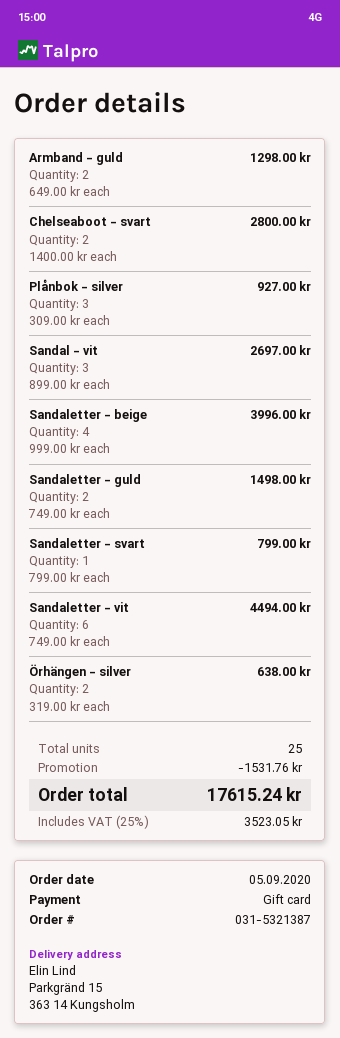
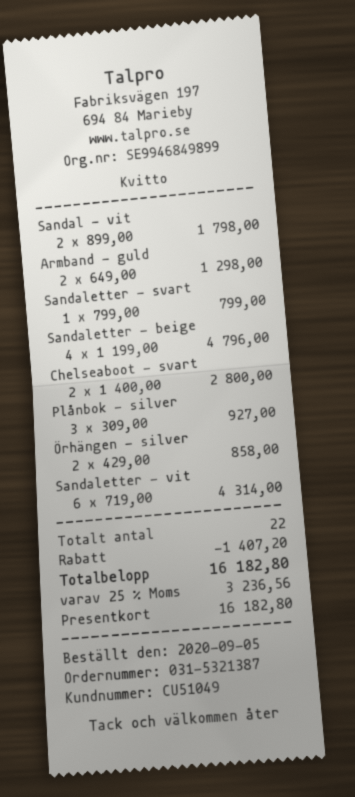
Sandal - vit: 3 x 899.00 = 2697.00 -> 2 x 899.00 = 1798.00
Sandaletter - beige: 4 x 999.00 = 3996.00 -> 4 x 1199.00 = 4796.00
Sandaletter - guld: 2 x 749.00 = 1498.00 -> none
Sandaletter - vit: 6 x 749.00 = 4494.00 -> 6 x 719.00 = 4314.00
Örhängen - silver: 2 x 319.00 = 638.00 -> 2 x 429.00 = 858.00
total quantity: 25 -> 22
discount: 1531.76 -> 1407.20
tax: 25% = 3523.05 -> 25% = 3236.56
total: 17615.24 -> 16182.80

